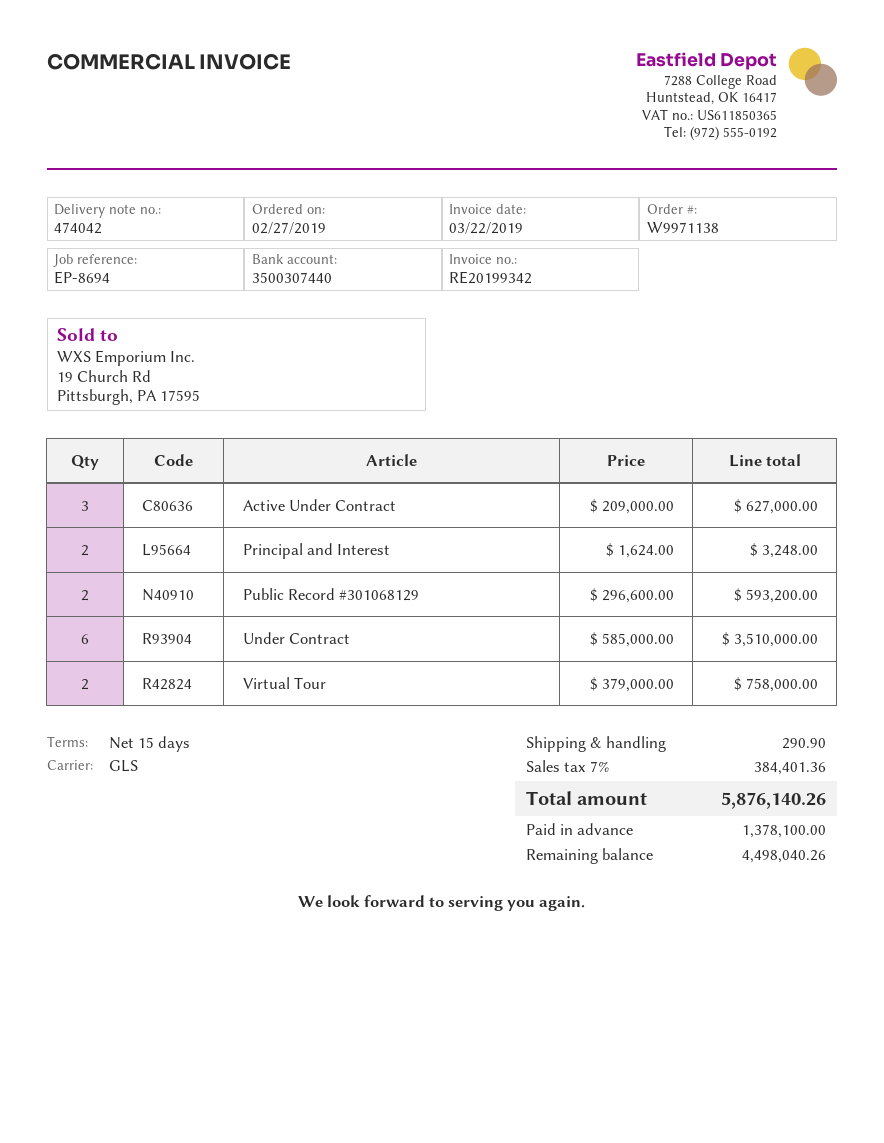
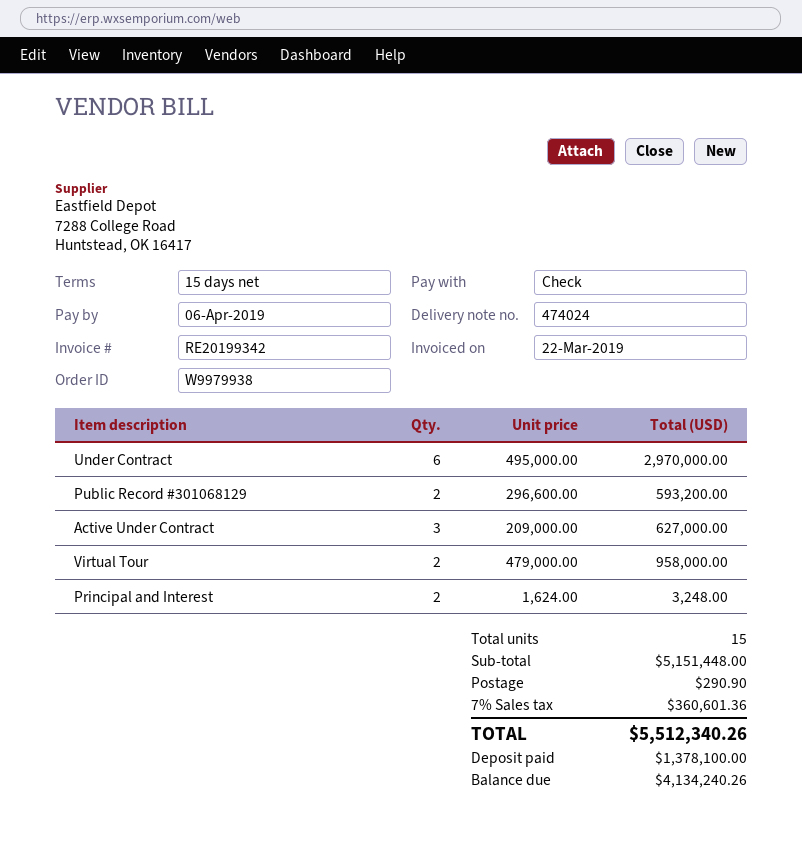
order number: W9971138 -> W9979938
delivery note number: 474042 -> 474024
Under Contract: 6 x 585000.00 = 3510000.00 -> 6 x 495000.00 = 2970000.00
Virtual Tour: 2 x 379000.00 = 758000.00 -> 2 x 479000.00 = 958000.00
tax: 7% = 384401.36 -> 7% = 360601.36
total: 5876140.26 -> 5512340.26
balance: 4498040.26 -> 4134240.26

